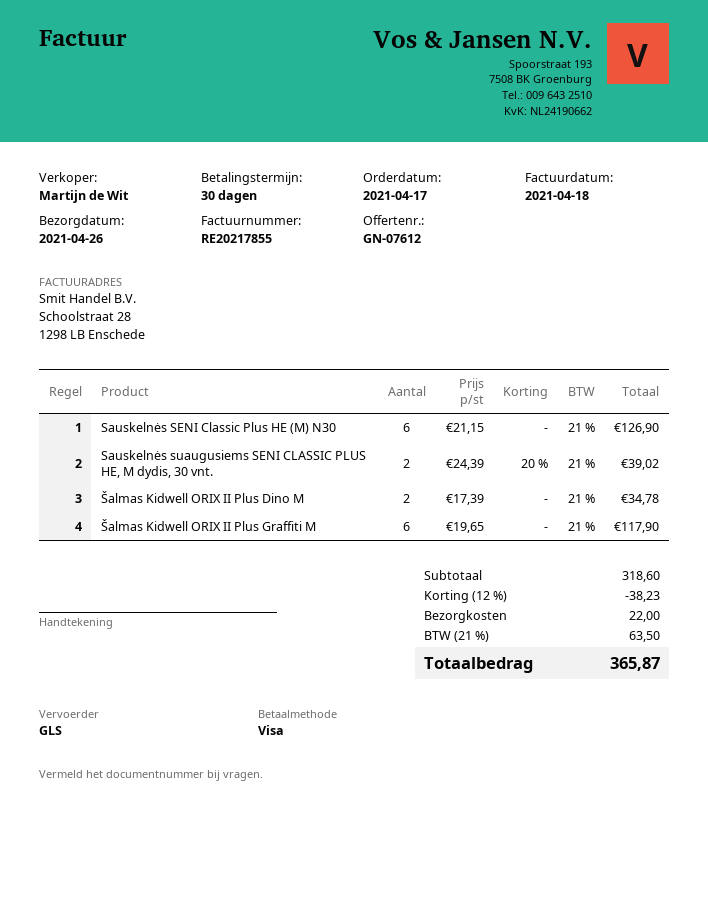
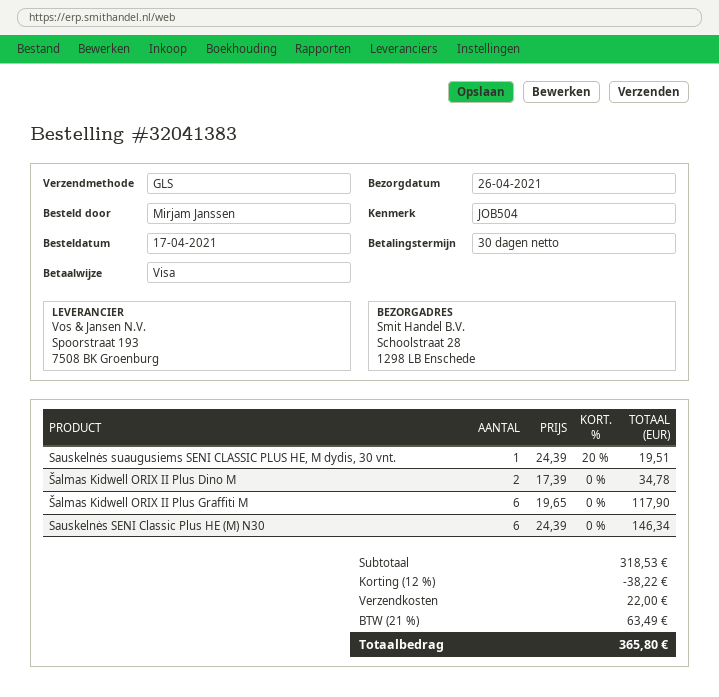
Sauskelnės SENI Classic Plus HE (M) N30: 6 x 21.15 = 126.90 -> 6 x 24.39 = 146.34
Sauskelnės suaugusiems SENI CLASSIC PLUS HE, M dydis, 30 vnt.: 2 x 24.39 - 20% = 39.02 -> 1 x 24.39 - 20% = 19.51
subtotal: 318.60 -> 318.53
discount: 12% = 38.23 -> 12% = 38.22
tax: 21% = 63.50 -> 21% = 63.49
total: 365.87 -> 365.80

